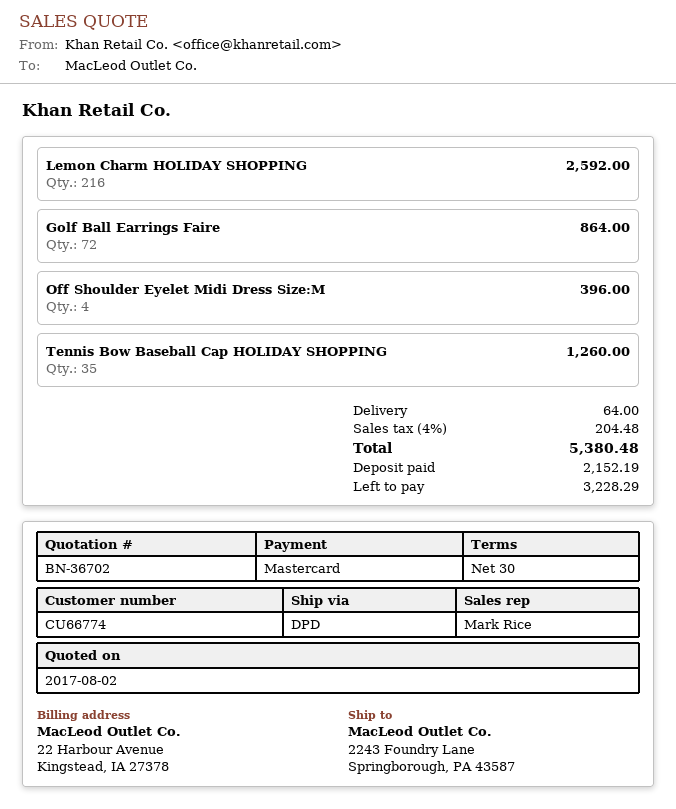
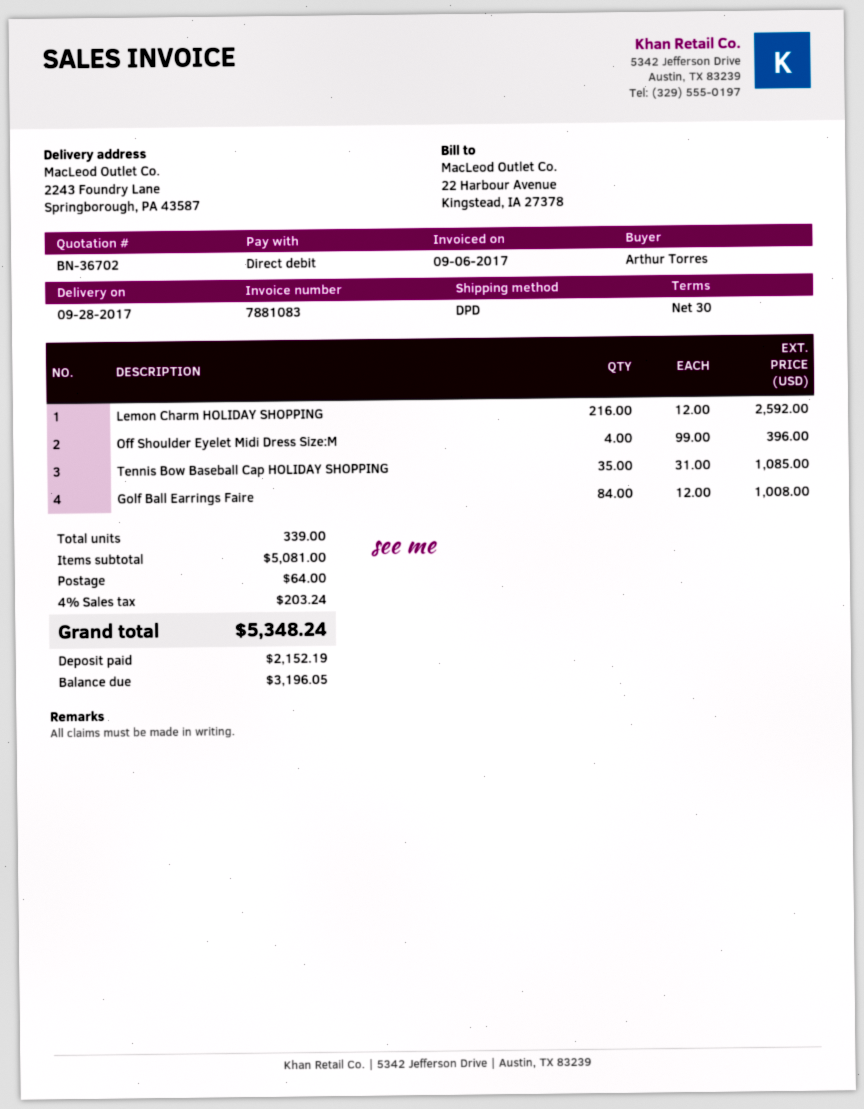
payment method: Mastercard -> direct debit
Golf Ball Earrings Faire: 72 for 864.00 -> 84 for 1008.00
Tennis Bow Baseball Cap HOLIDAY SHOPPING: 35 for 1260.00 -> 35 for 1085.00
tax: 4% = 204.48 -> 4% = 203.24
total: 5380.48 -> 5348.24
balance: 3228.29 -> 3196.05

